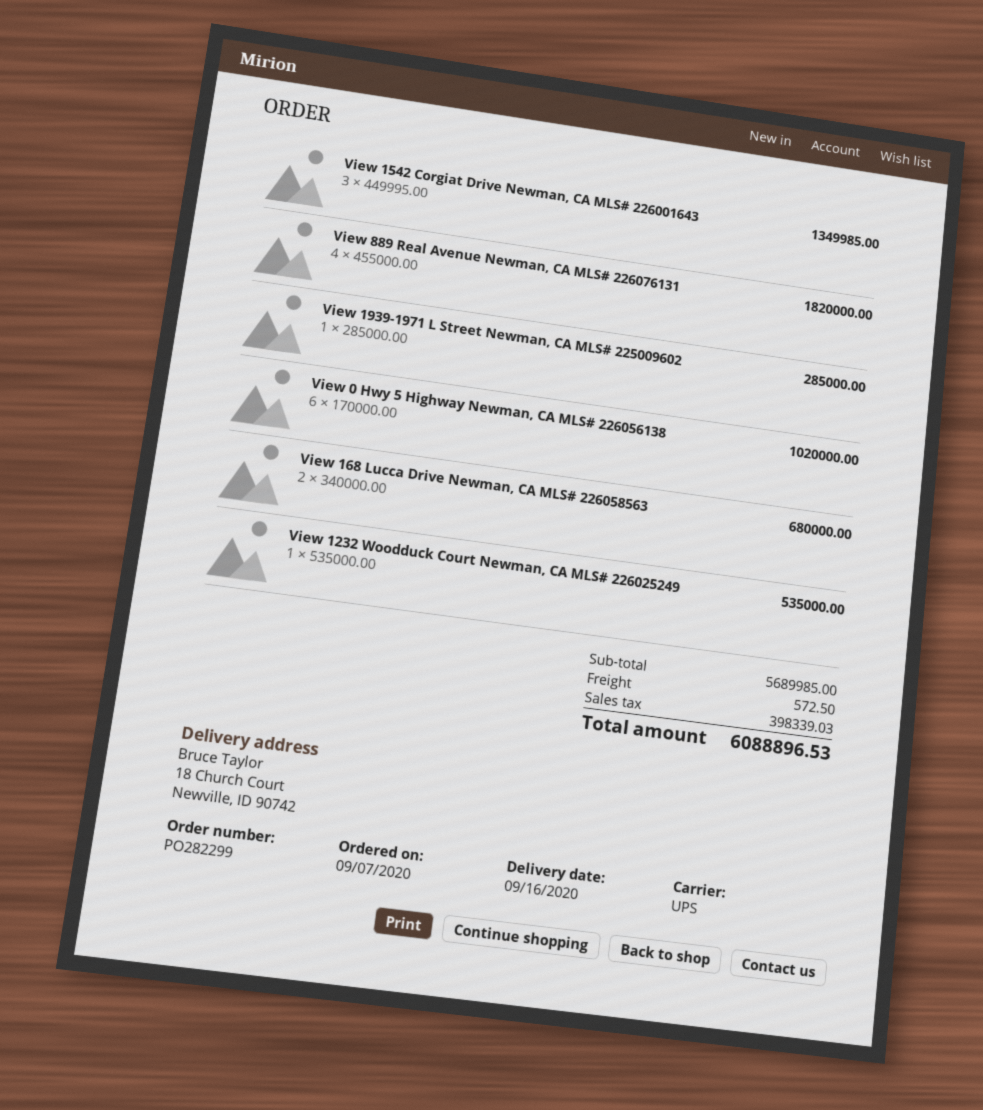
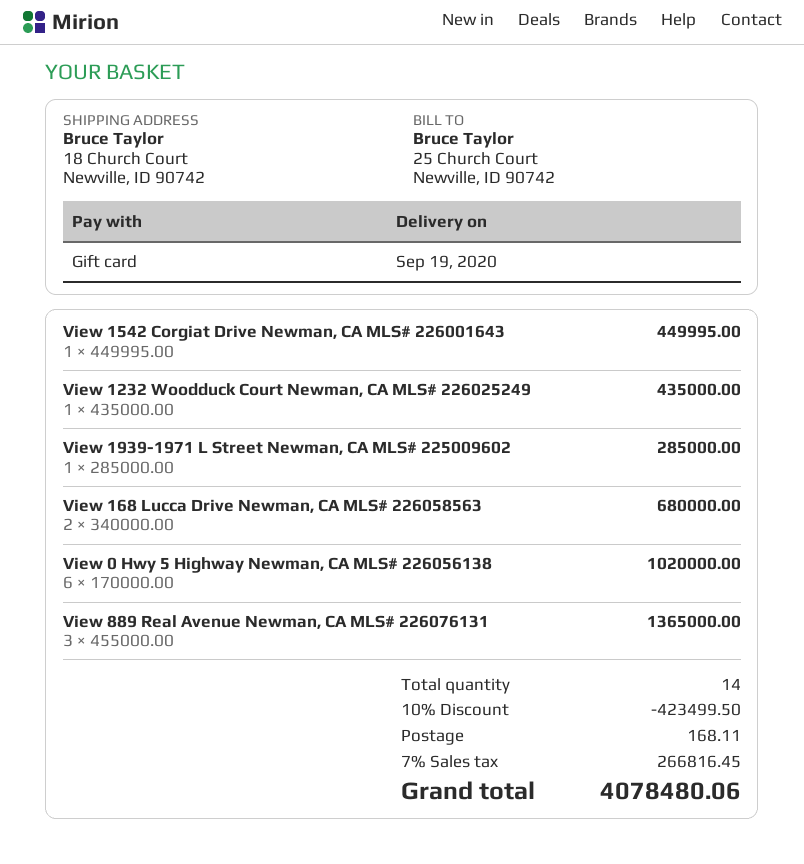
delivery date: 2020-09-16 -> 2020-09-19
View 1542 Corgiat Drive Newman, CA MLS# 226001643: 3 x 449995.00 = 1349985.00 -> 1 x 449995.00 = 449995.00
View 889 Real Avenue Newman, CA MLS# 226076131: 4 x 455000.00 = 1820000.00 -> 3 x 455000.00 = 1365000.00
View 1232 Woodduck Court Newman, CA MLS# 226025249: 1 x 535000.00 = 535000.00 -> 1 x 435000.00 = 435000.00
discount: none -> 10% = 423499.50
shipping: 572.50 -> 168.11
tax: 398339.03 -> 266816.45
total: 6088896.53 -> 4078480.06

